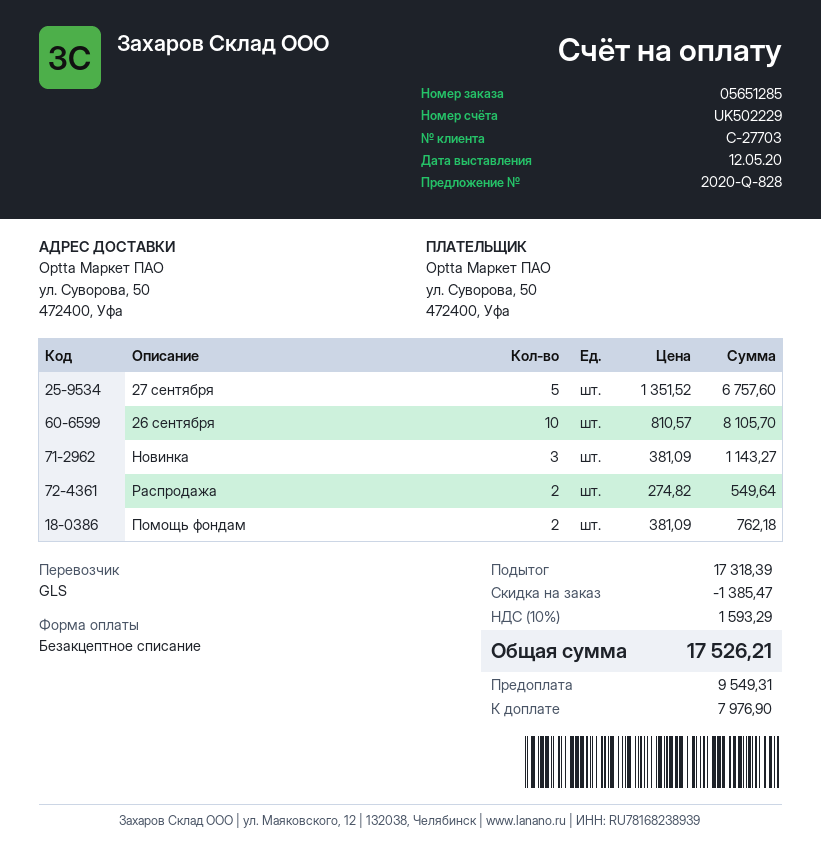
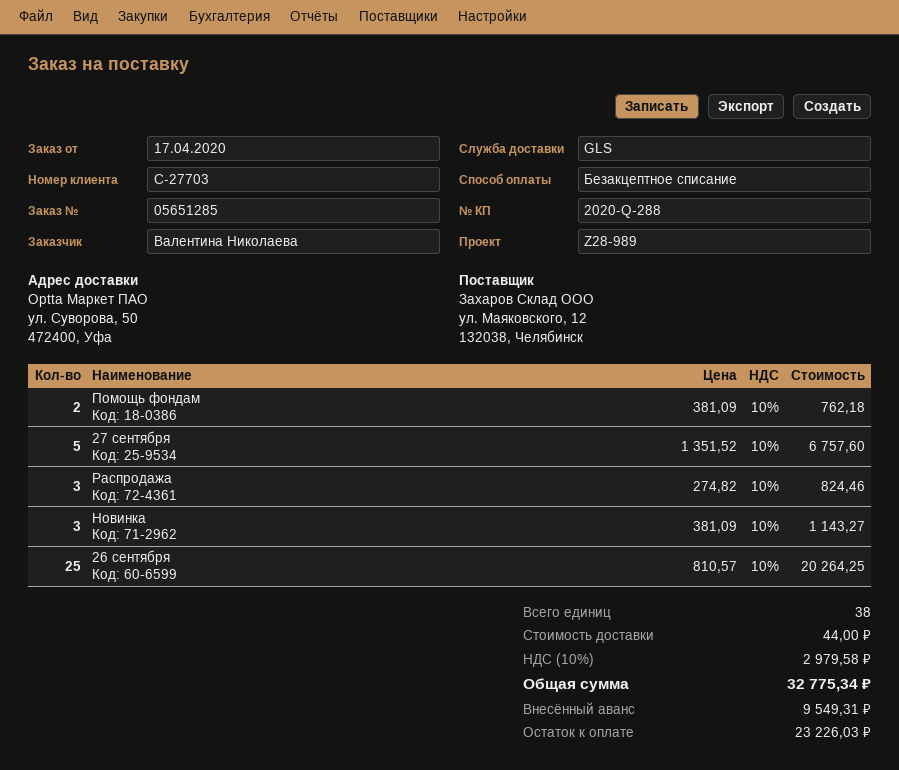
quote number: 2020-Q-828 -> 2020-Q-288
26 сентября: 10 x 810.57 = 8105.70 -> 25 x 810.57 = 20264.25
Распродажа: 2 x 274.82 = 549.64 -> 3 x 274.82 = 824.46
discount: 1385.47 -> none
shipping: none -> 44.00
tax: 10% = 1593.29 -> 10% = 2979.58
total: 17526.21 -> 32775.34
balance: 7976.90 -> 23226.03

